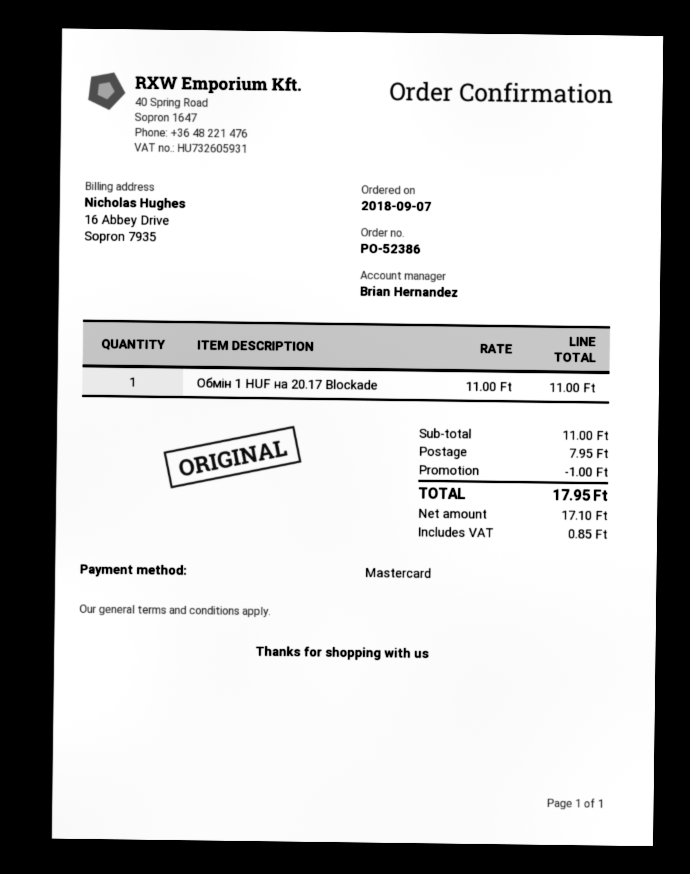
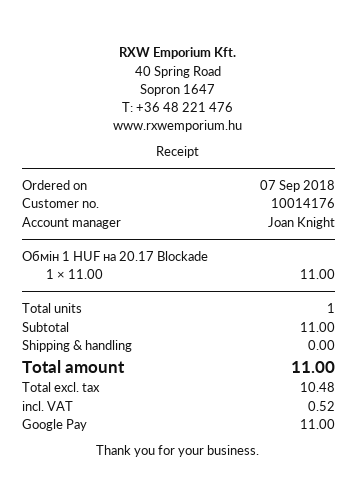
sales rep: Brian Hernandez -> Joan Knight
payment method: Mastercard -> Google Pay
discount: 1.00 -> none
shipping: 7.95 -> 0.00
net: 17.10 -> 10.48
tax: 0.85 -> 0.52
total: 17.95 -> 11.00

